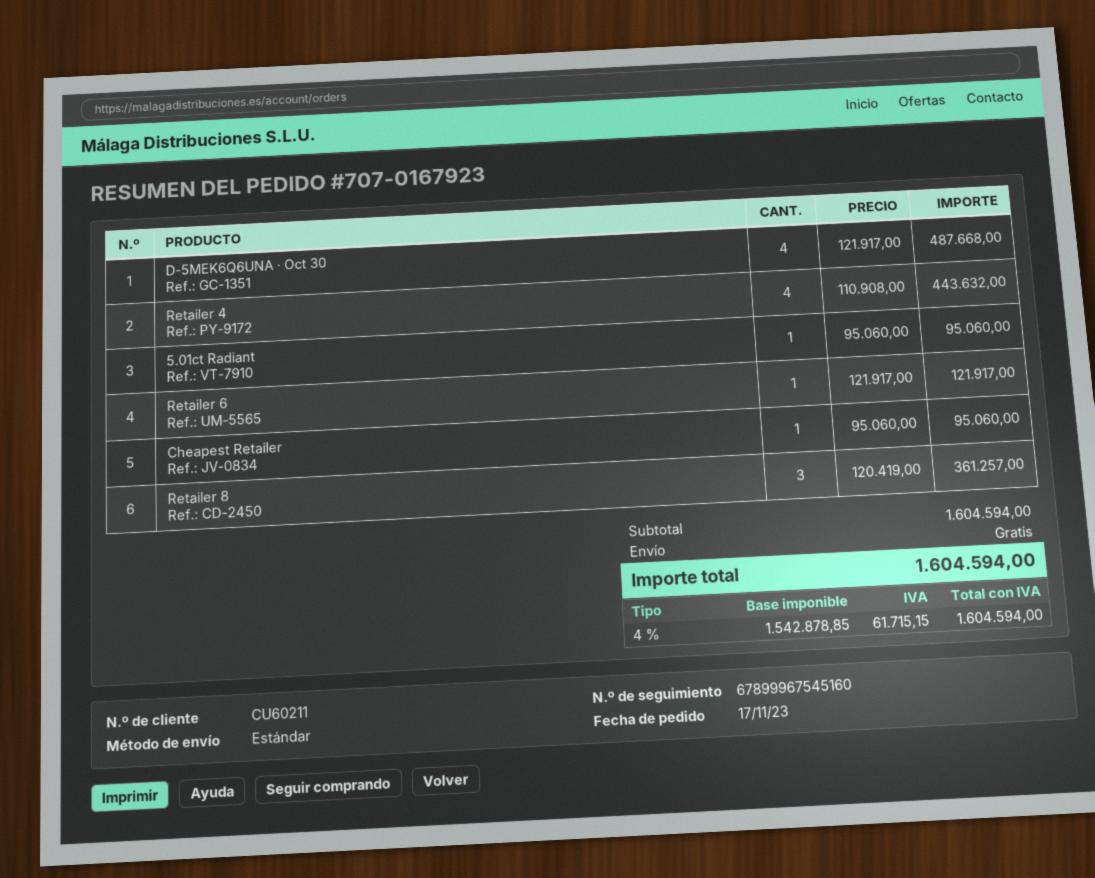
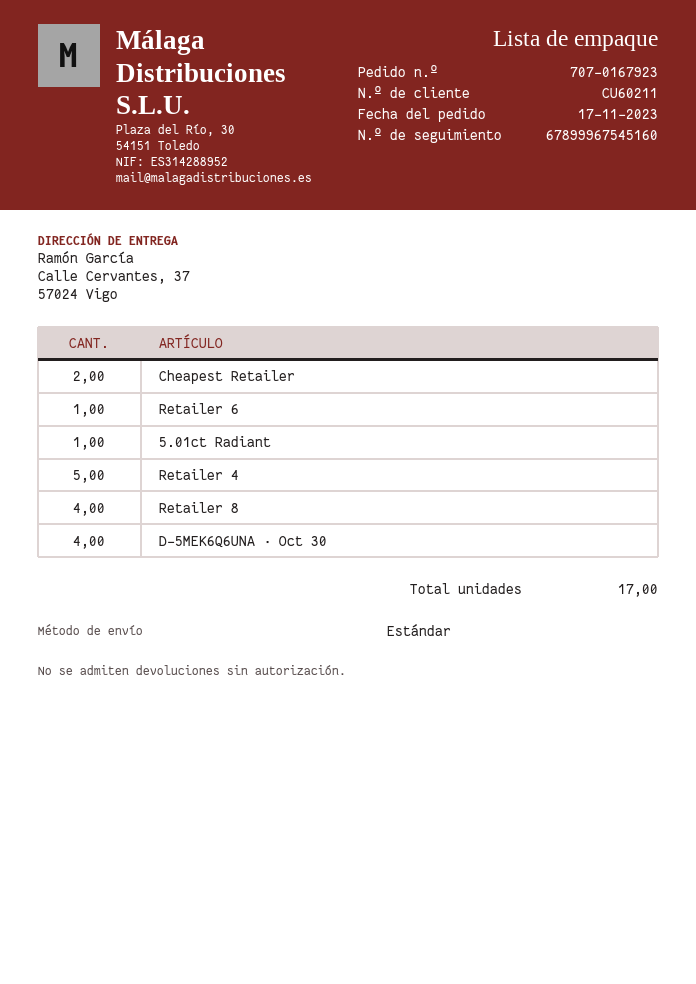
Retailer 4: 4 -> 5
Cheapest Retailer: 1 -> 2
Retailer 8: 3 -> 4

